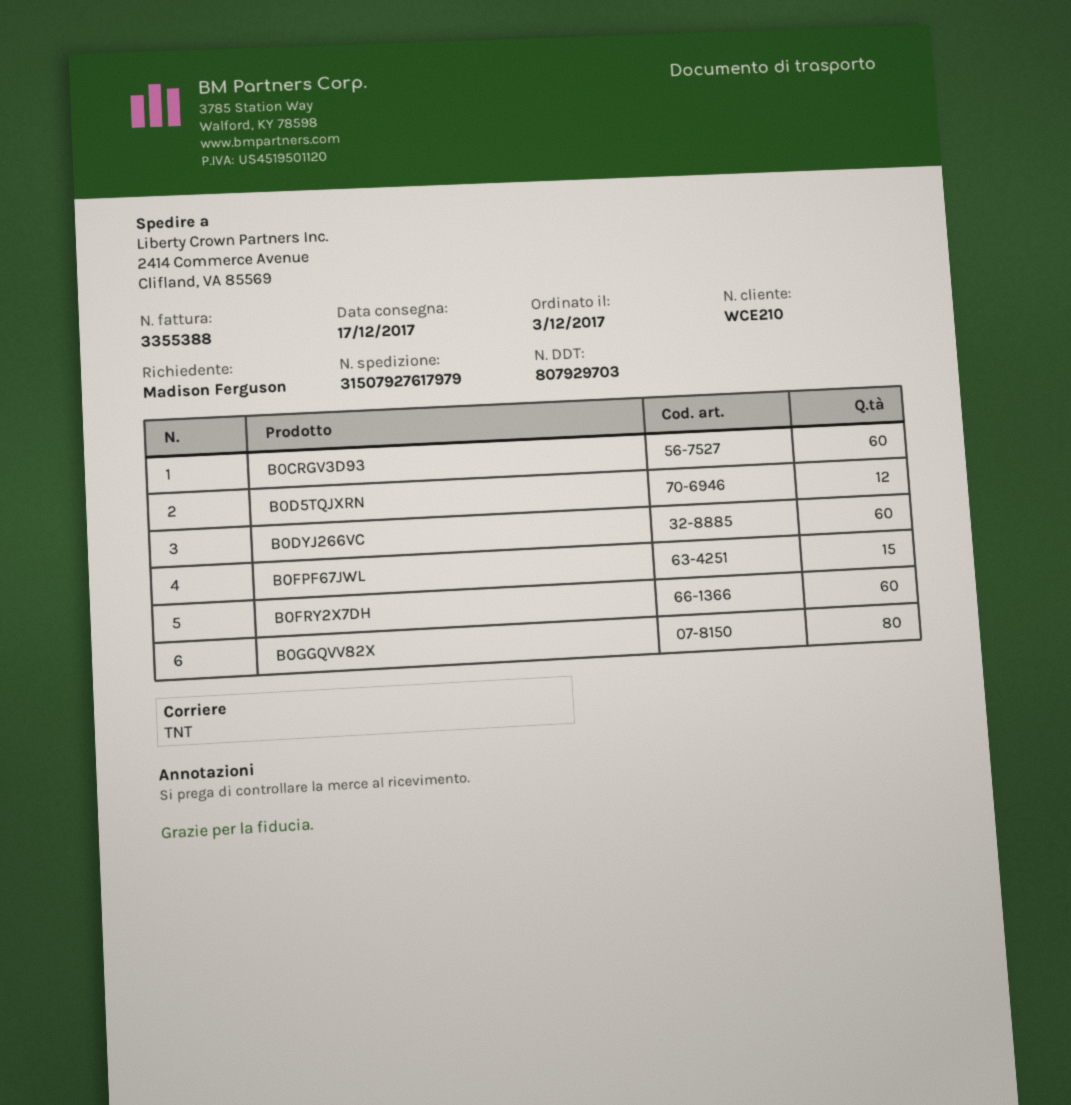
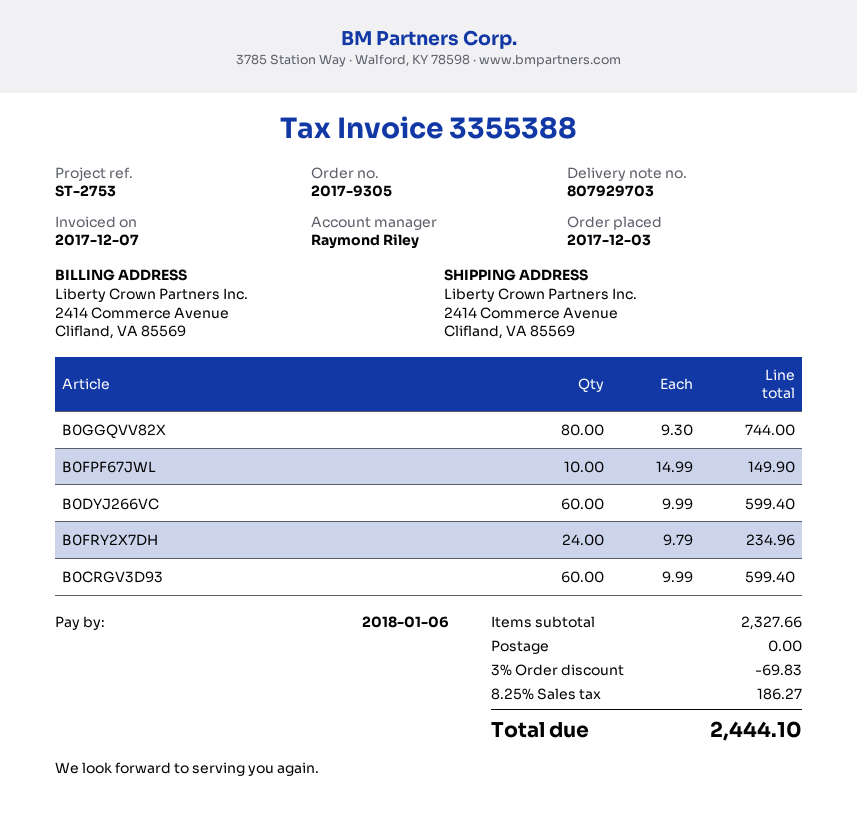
B0D5TQJXRN: 12 -> none
B0FPF67JWL: 15 -> 10
B0FRY2X7DH: 60 -> 24

